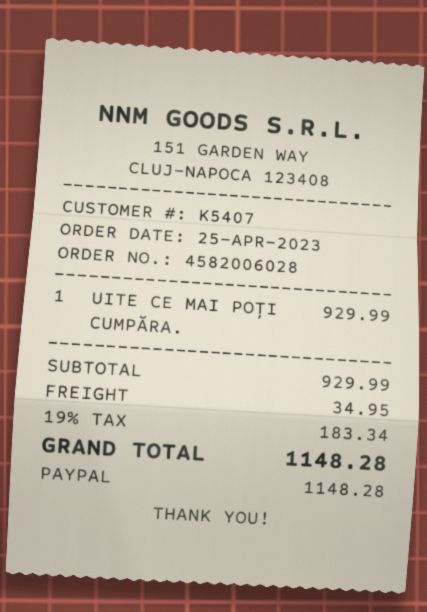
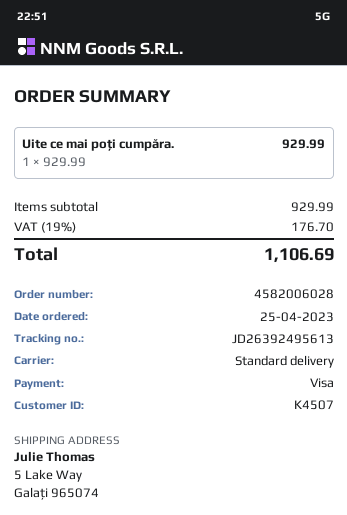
customer number: K5407 -> K4507
payment method: PayPal -> Visa
shipping: 34.95 -> none
tax: 19% = 183.34 -> 19% = 176.70
total: 1148.28 -> 1106.69

